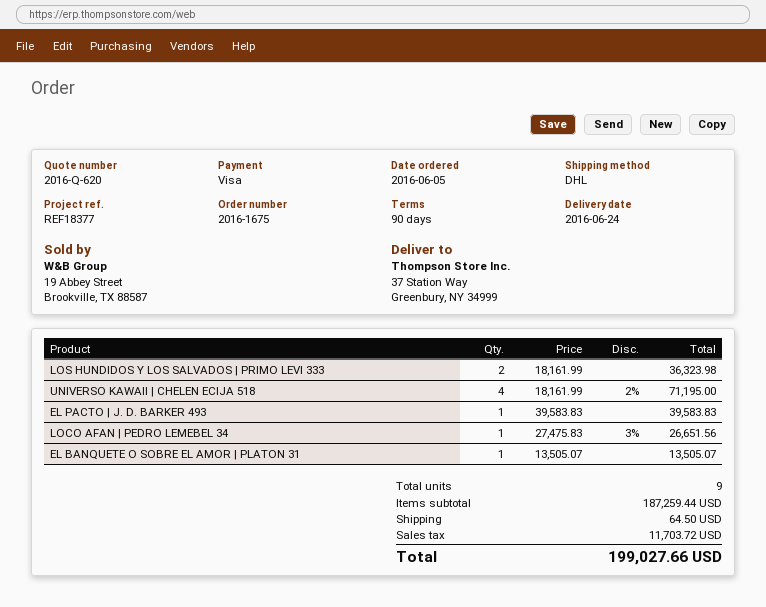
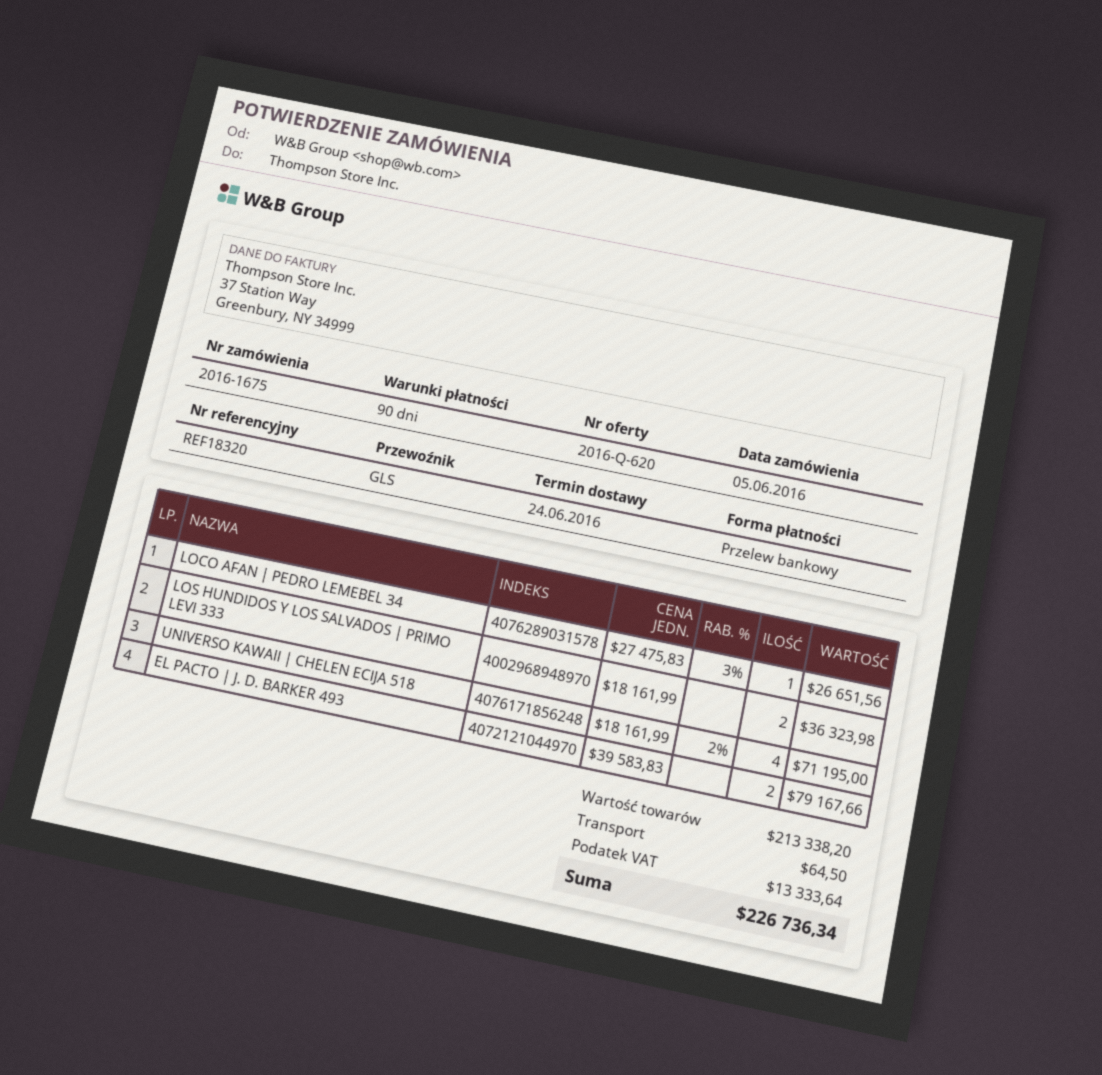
reference: REF18377 -> REF18320
payment method: Visa -> bank transfer
shipping method: DHL -> GLS
EL PACTO | J. D. BARKER 493: 1 x 39583.83 = 39583.83 -> 2 x 39583.83 = 79167.66
EL BANQUETE O SOBRE EL AMOR | PLATON 31: 1 x 13505.07 = 13505.07 -> none
subtotal: 187259.44 -> 213338.20
tax: 11703.72 -> 13333.64
total: 199027.66 -> 226736.34

